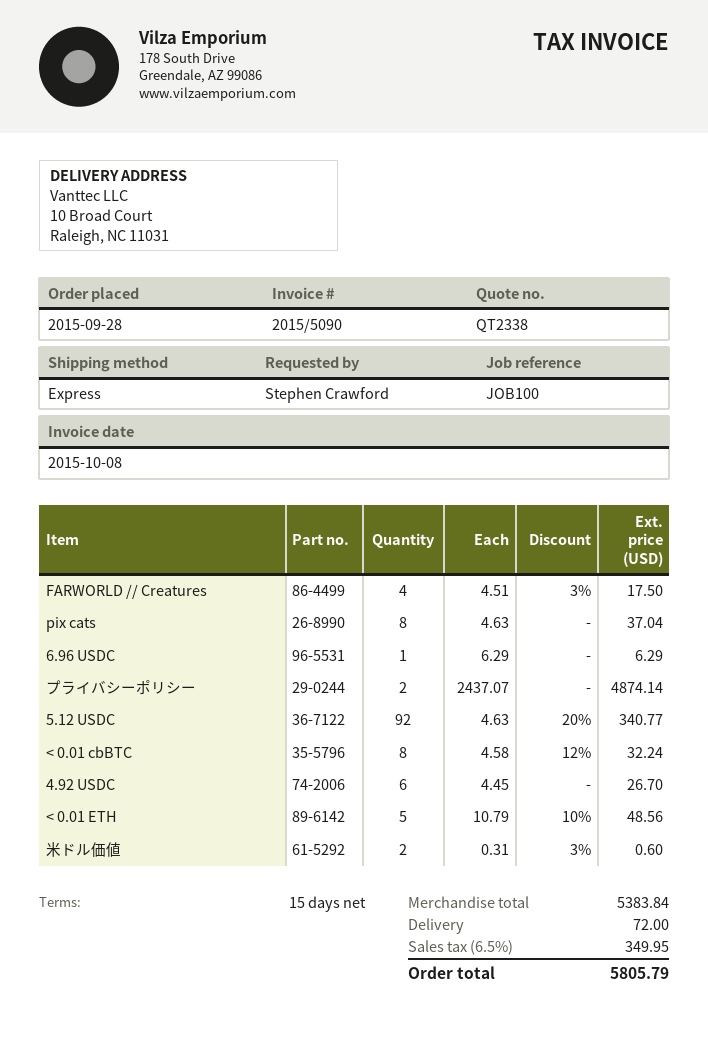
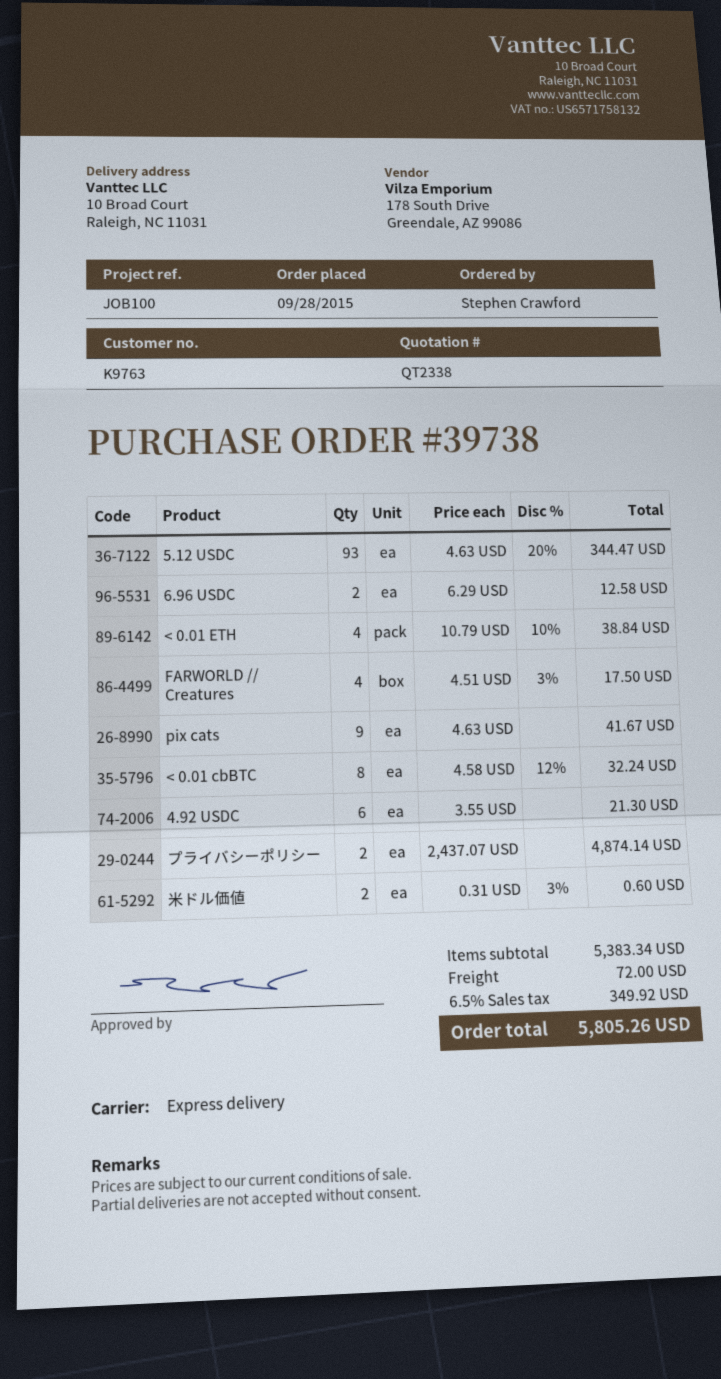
pix cats: 8 x 4.63 = 37.04 -> 9 x 4.63 = 41.67
6.96 USDC: 1 x 6.29 = 6.29 -> 2 x 6.29 = 12.58
5.12 USDC: 92 x 4.63 - 20% = 340.77 -> 93 x 4.63 - 20% = 344.47
4.92 USDC: 6 x 4.45 = 26.70 -> 6 x 3.55 = 21.30
< 0.01 ETH: 5 x 10.79 - 10% = 48.56 -> 4 x 10.79 - 10% = 38.84
subtotal: 5383.84 -> 5383.34
tax: 6.5% = 349.95 -> 6.5% = 349.92
total: 5805.79 -> 5805.26

